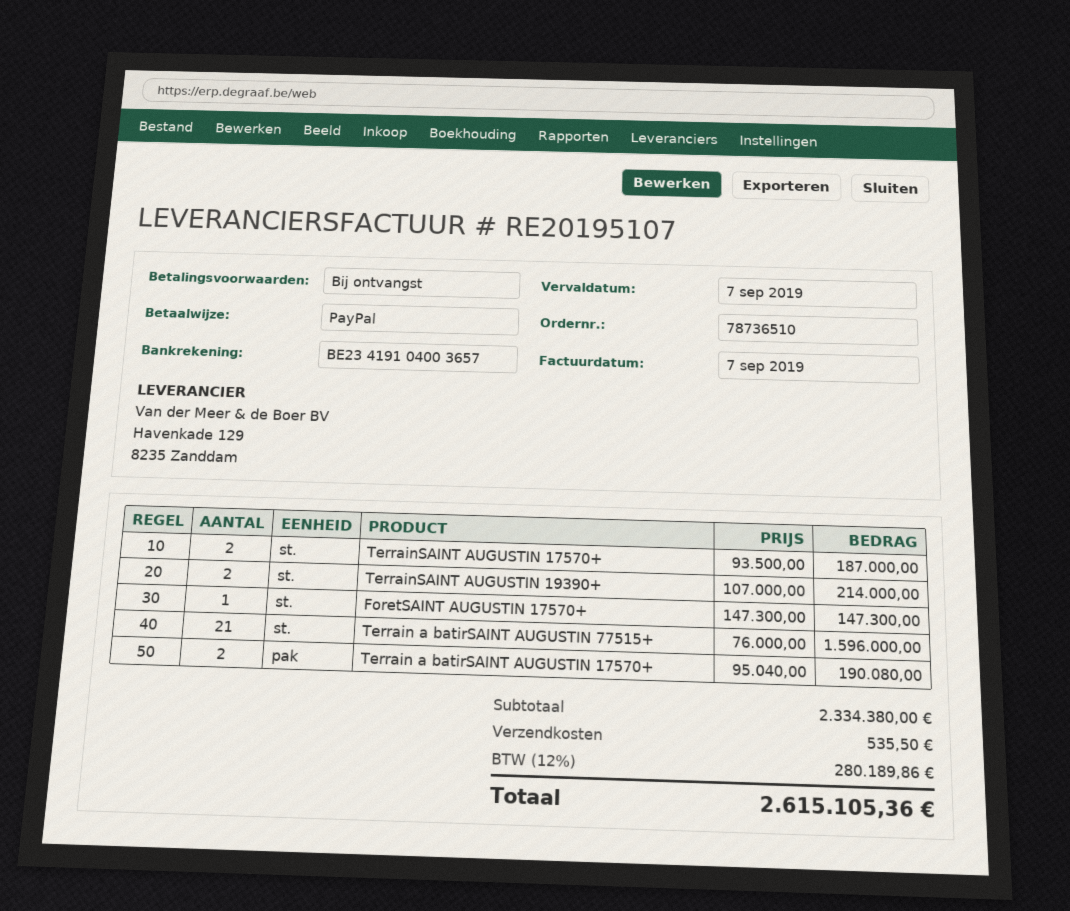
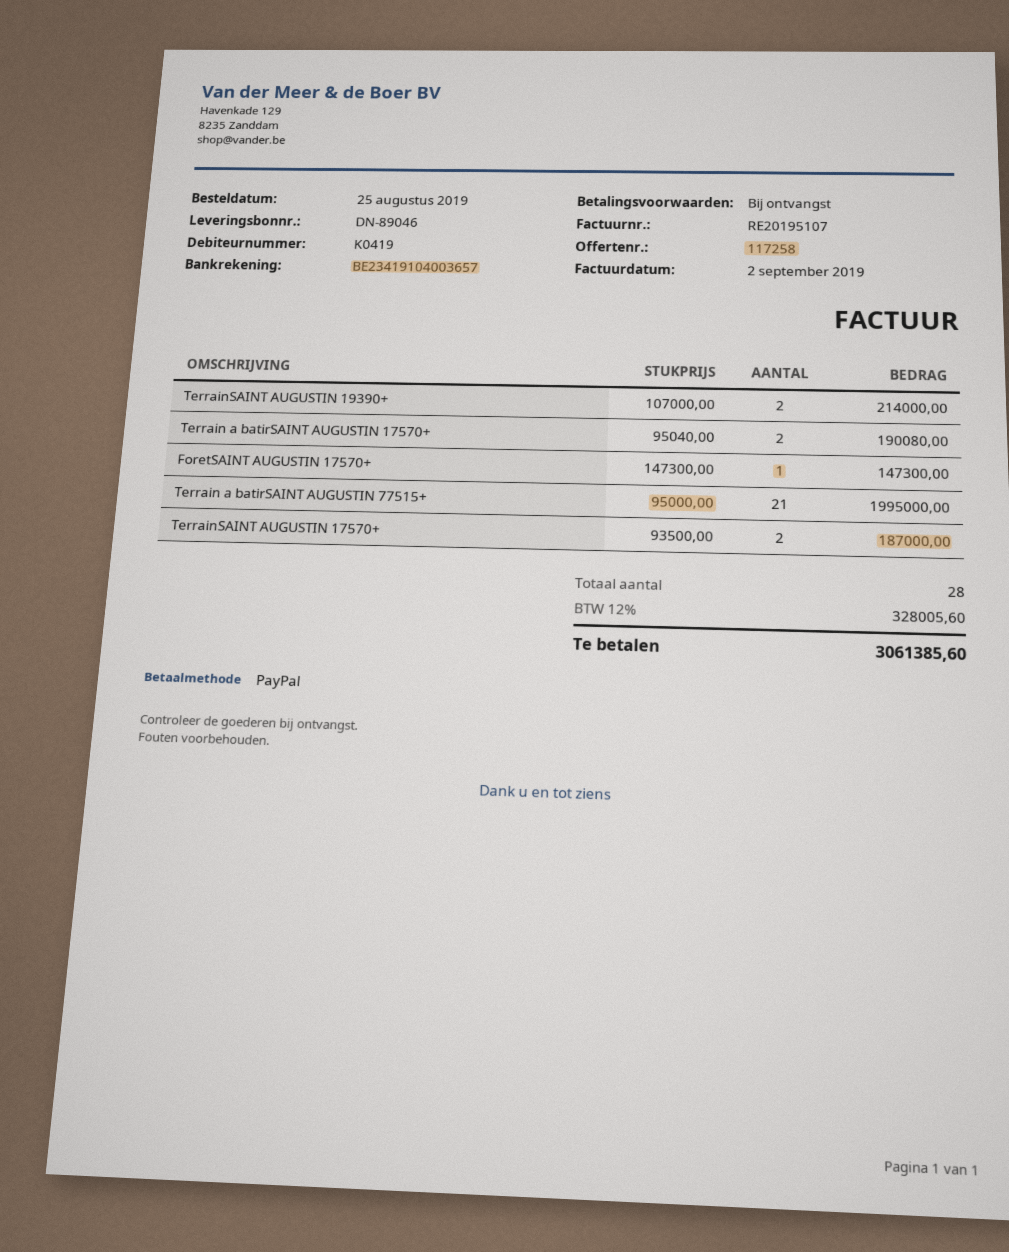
invoice date: 2019-09-07 -> 2019-09-02
Terrain a batirSAINT AUGUSTIN 77515+: 21 x 76000.00 = 1596000.00 -> 21 x 95000.00 = 1995000.00
shipping: 535.50 -> none
tax: 12% = 280189.86 -> 12% = 328005.60
total: 2615105.36 -> 3061385.60

